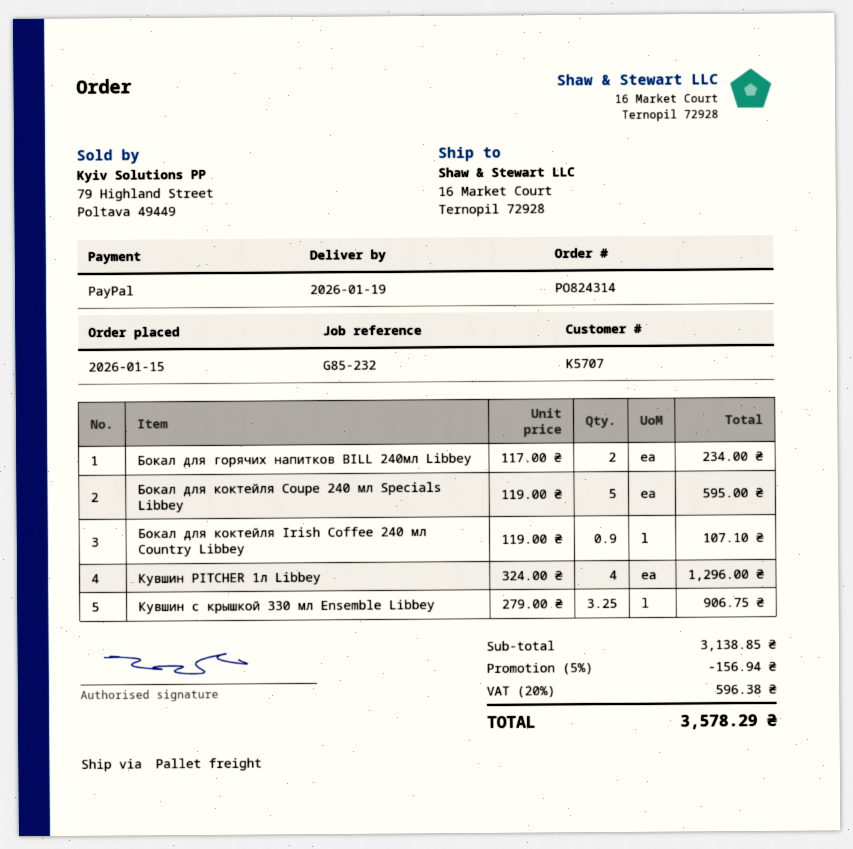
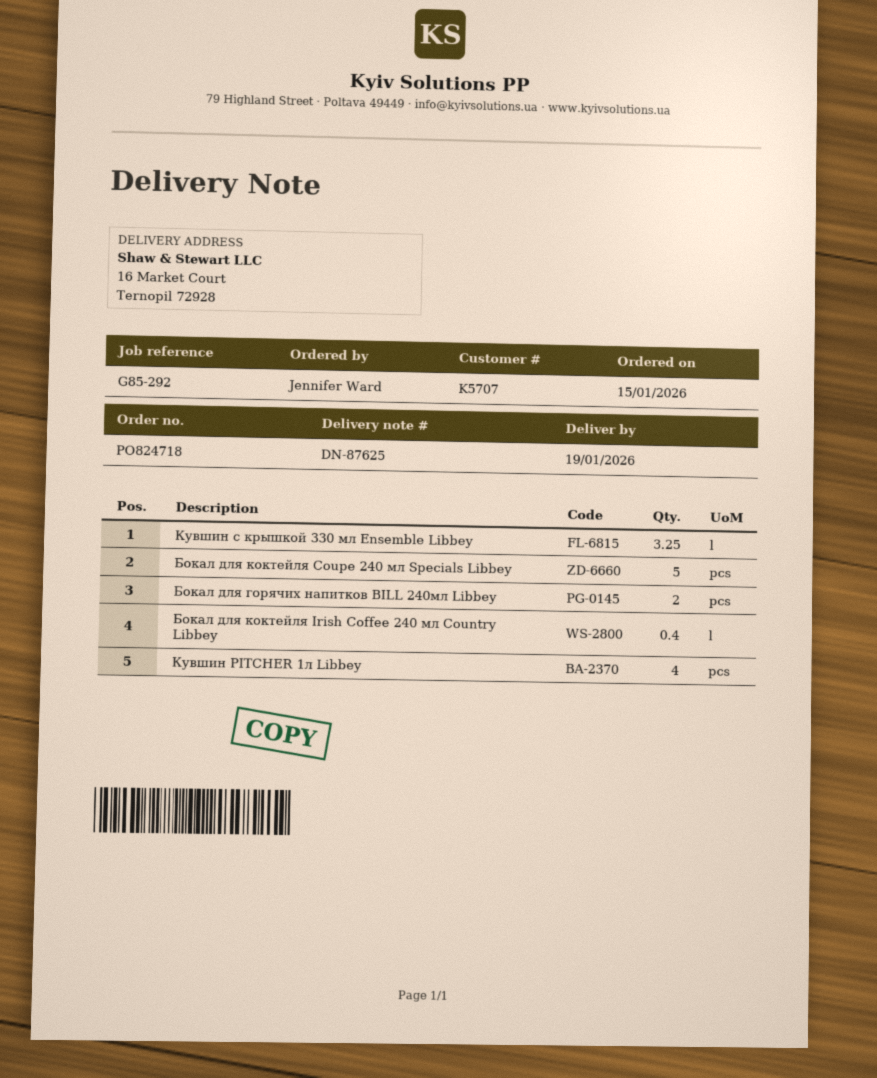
order number: PO824314 -> PO824718
reference: G85-232 -> G85-292
Бокал для коктейля Irish Coffee 240 мл Country Libbey: 0.9 -> 0.4

